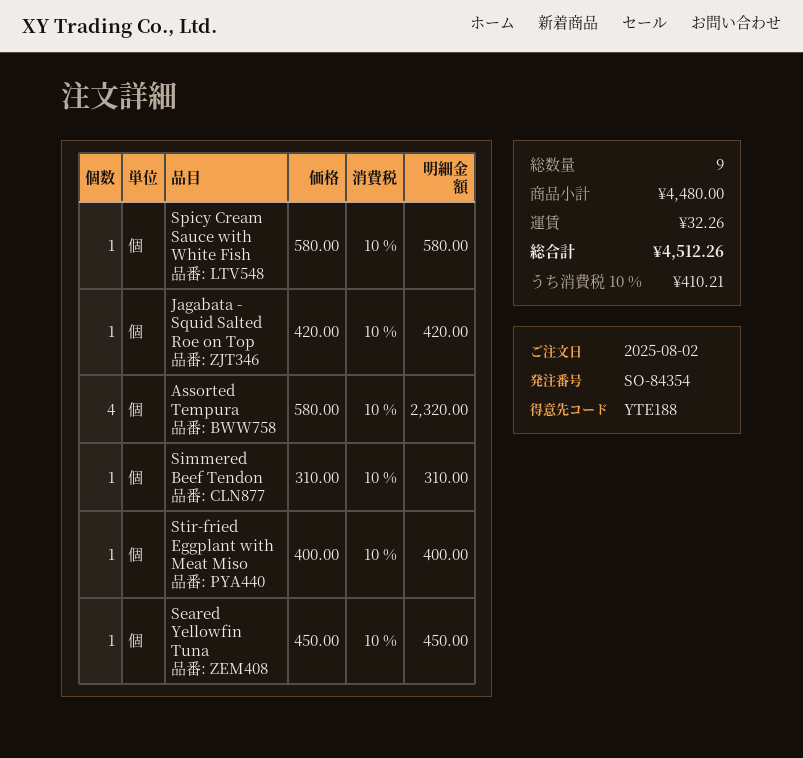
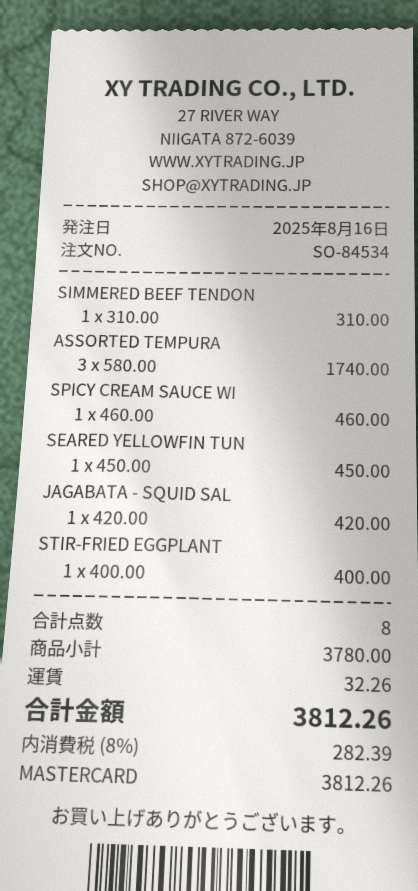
order number: SO-84354 -> SO-84534
order date: 2025-08-02 -> 2025-08-16
Spicy Cream Sauce with White Fish: 1 x 580.00 = 580.00 -> 1 x 460.00 = 460.00
Assorted Tempura: 4 x 580.00 = 2320.00 -> 3 x 580.00 = 1740.00
total quantity: 9 -> 8
subtotal: 4480.00 -> 3780.00
tax: 10% = 410.21 -> 8% = 282.39
total: 4512.26 -> 3812.26

